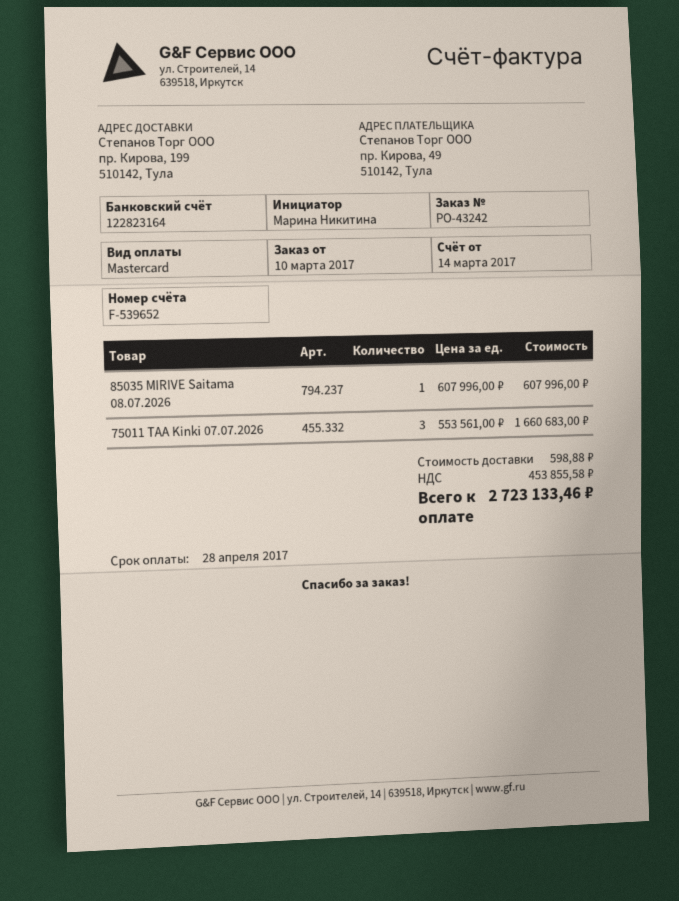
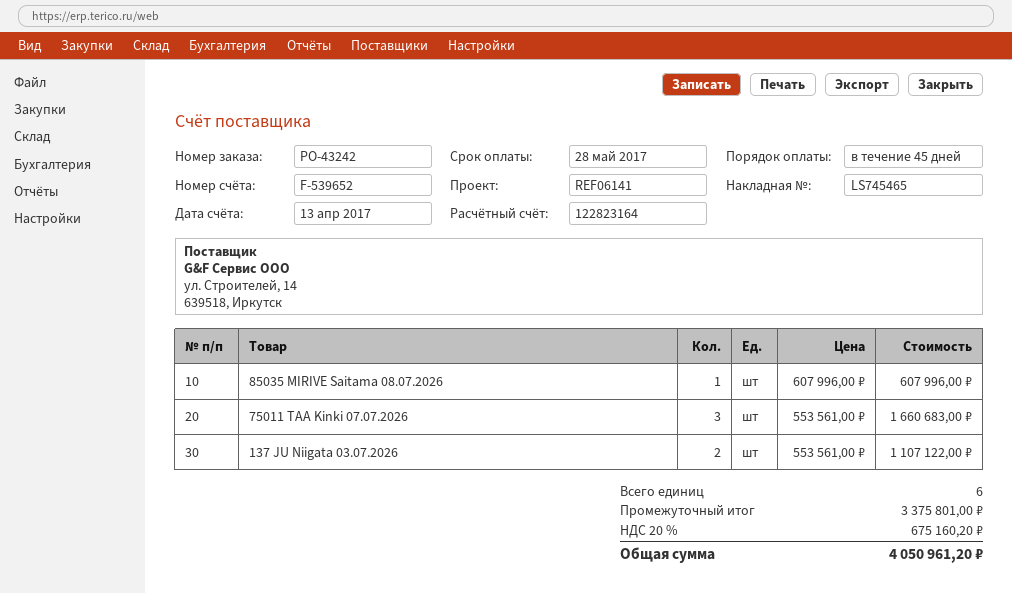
invoice date: 2017-03-14 -> 2017-04-13
due date: 2017-04-28 -> 2017-05-28
137 JU Niigata 03.07.2026: none -> 2 x 553561.00 = 1107122.00
shipping: 598.88 -> none
tax: 453855.58 -> 675160.20
total: 2723133.46 -> 4050961.20

